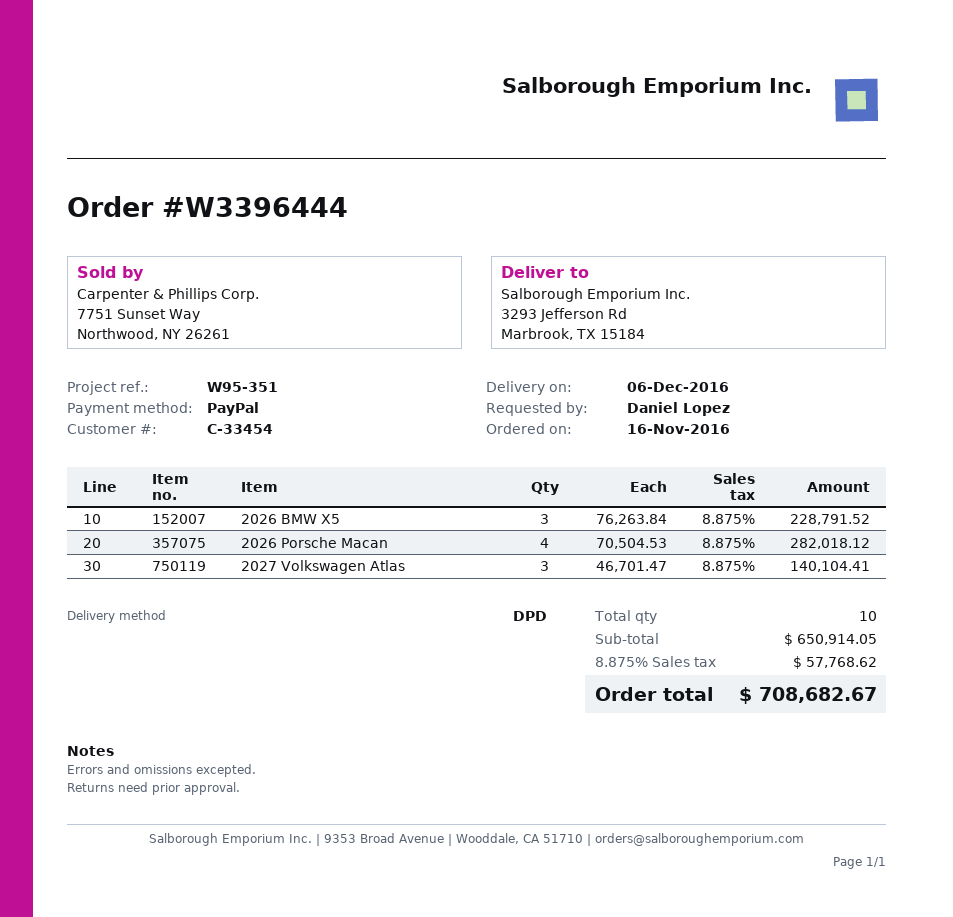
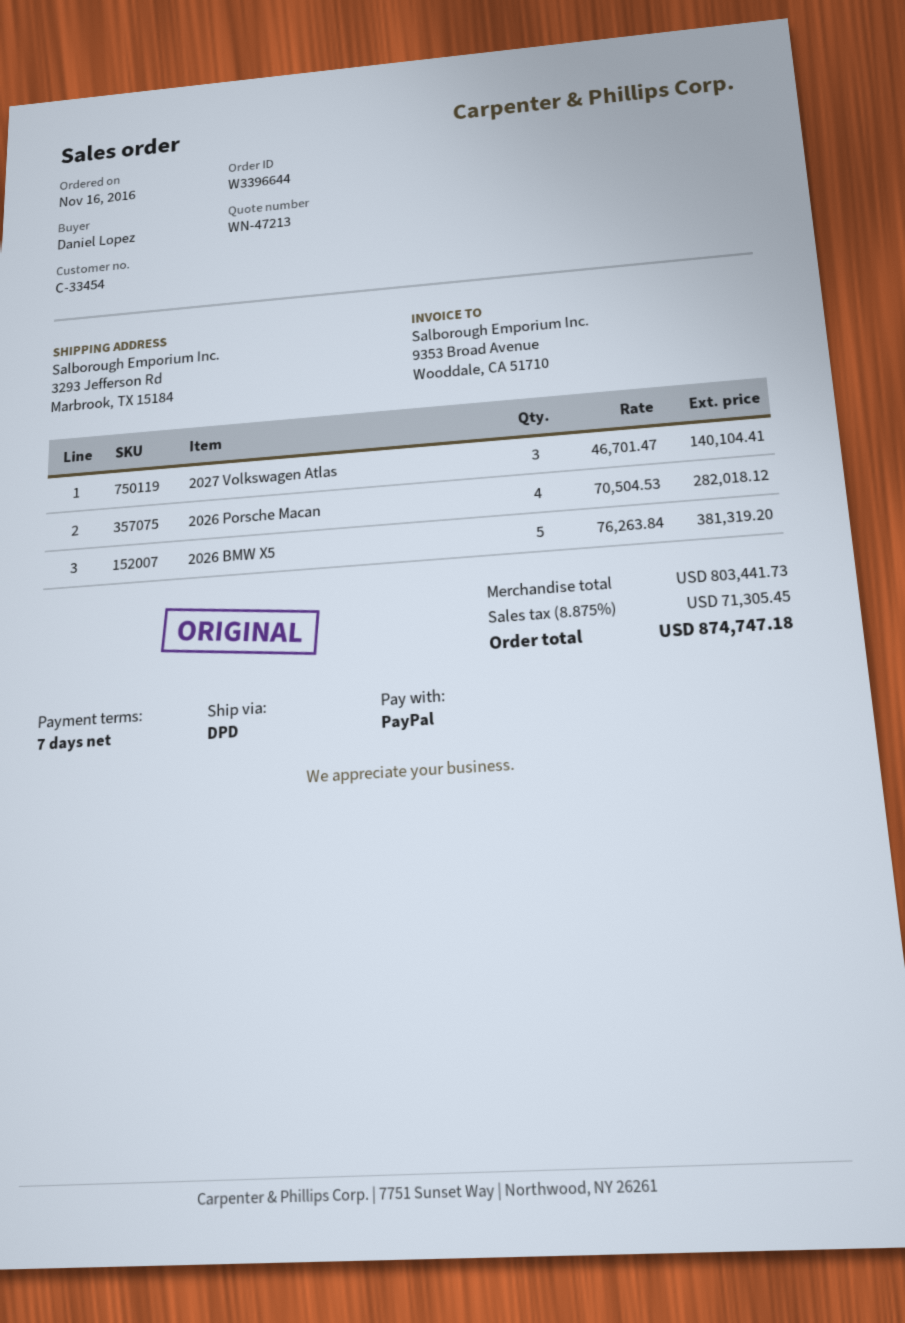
order number: W3396444 -> W3396644
2026 BMW X5: 3 x 76263.84 = 228791.52 -> 5 x 76263.84 = 381319.20
subtotal: 650914.05 -> 803441.73
tax: 8.875% = 57768.62 -> 8.875% = 71305.45
total: 708682.67 -> 874747.18

